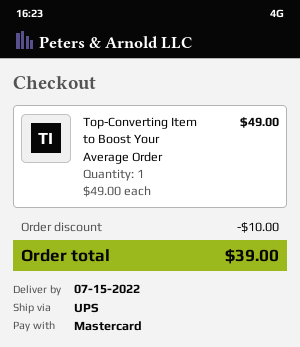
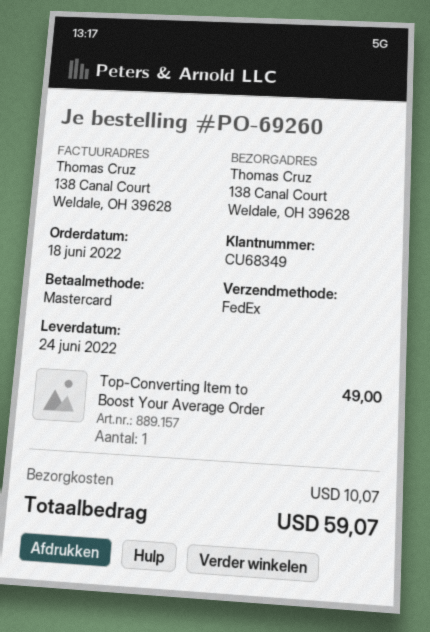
delivery date: 2022-07-15 -> 2022-06-24
shipping method: UPS -> FedEx
discount: 10.00 -> none
shipping: none -> 10.07
total: 39.00 -> 59.07

